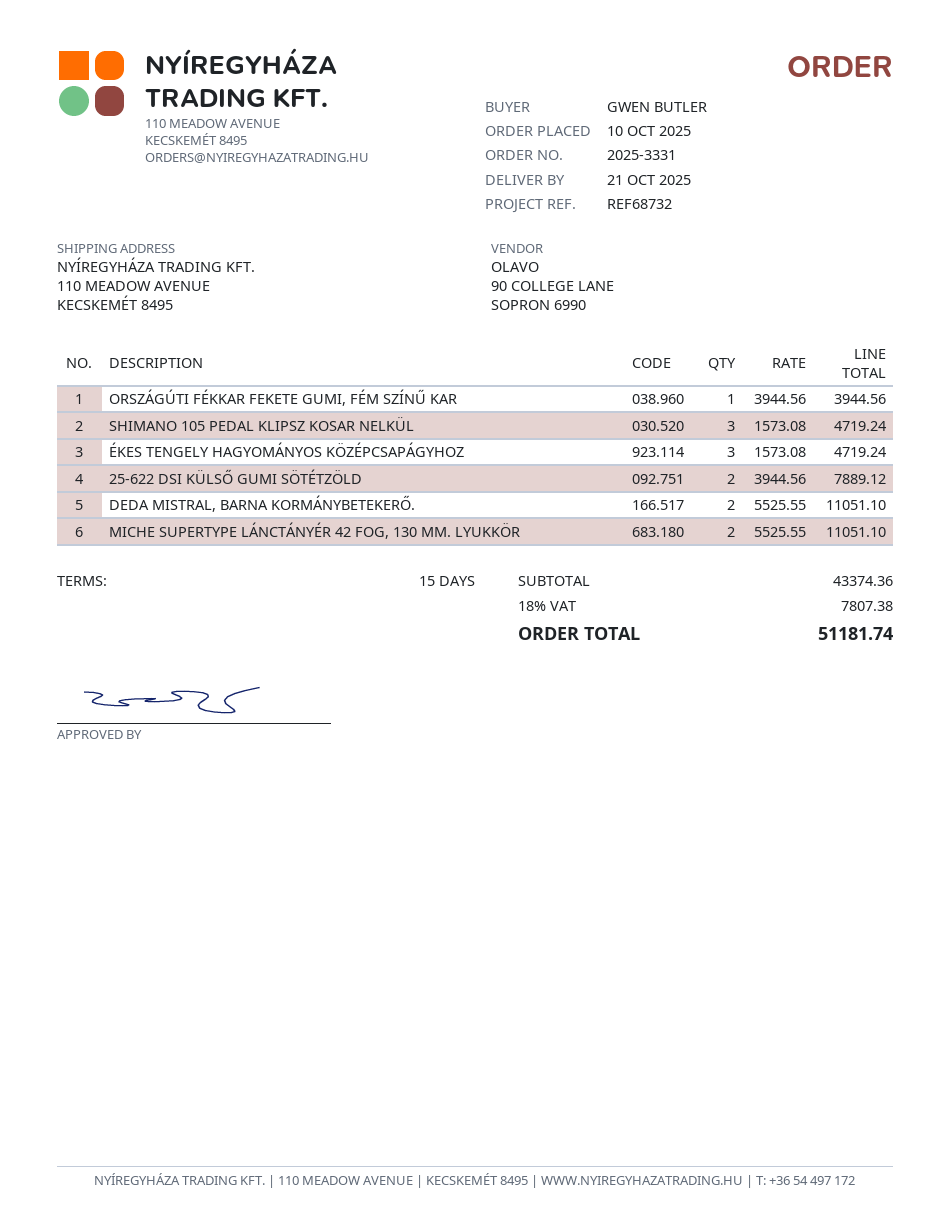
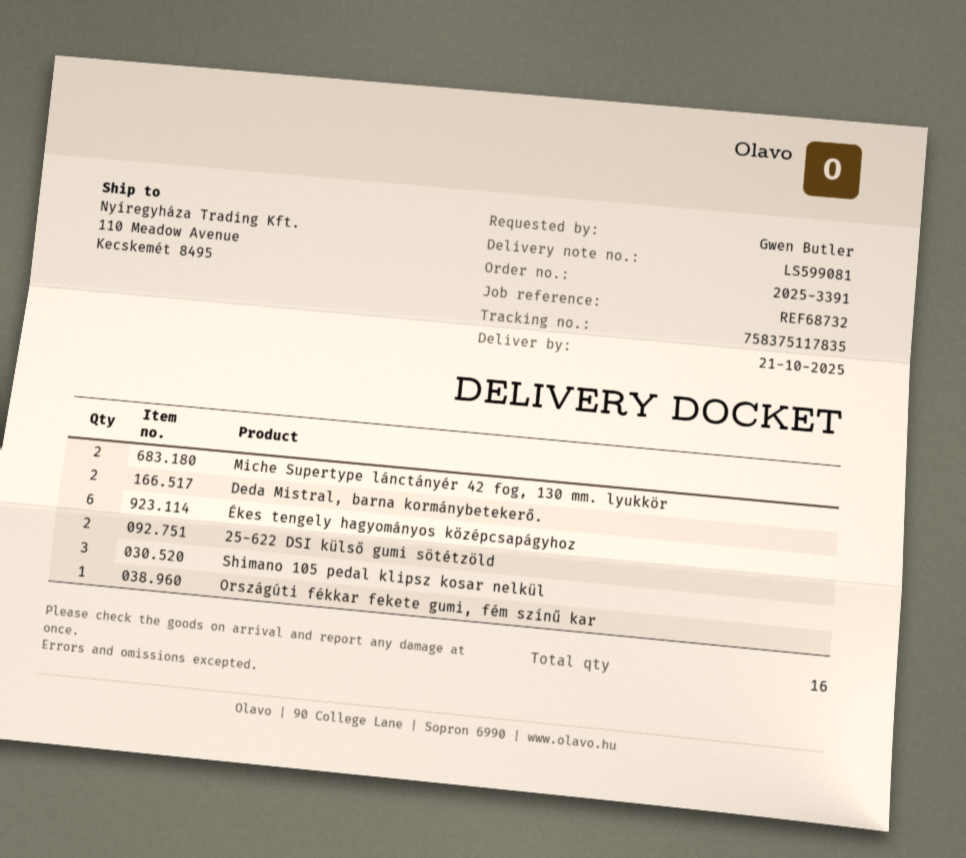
order number: 2025-3331 -> 2025-3391
ÉKES TENGELY HAGYOMÁNYOS KÖZÉPCSAPÁGYHOZ: 3 -> 6

